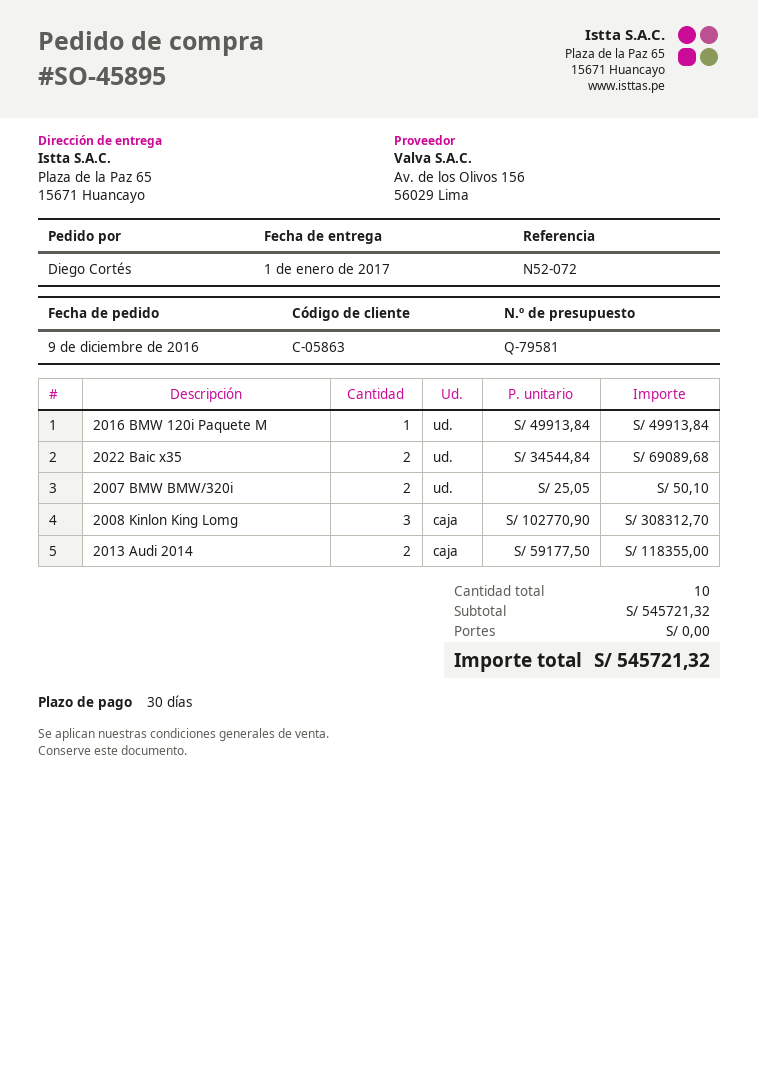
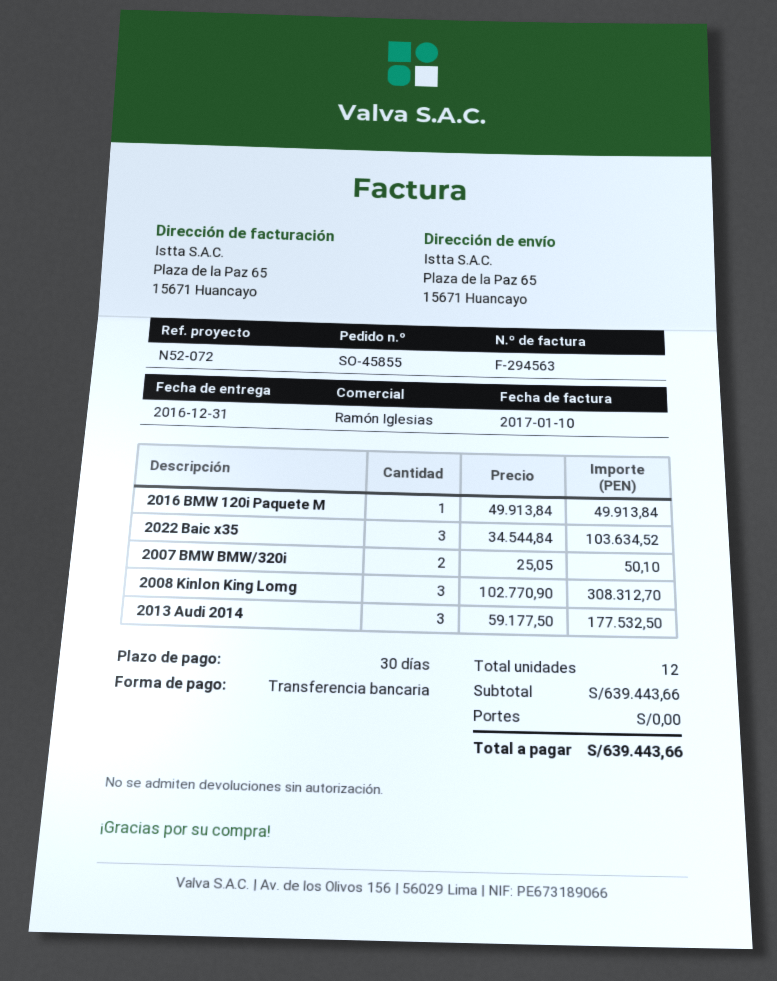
order number: SO-45895 -> SO-45855
delivery date: 2017-01-01 -> 2016-12-31
2022 Baic x35: 2 x 34544.84 = 69089.68 -> 3 x 34544.84 = 103634.52
2013 Audi 2014: 2 x 59177.50 = 118355.00 -> 3 x 59177.50 = 177532.50
total quantity: 10 -> 12
subtotal: 545721.32 -> 639443.66
total: 545721.32 -> 639443.66

